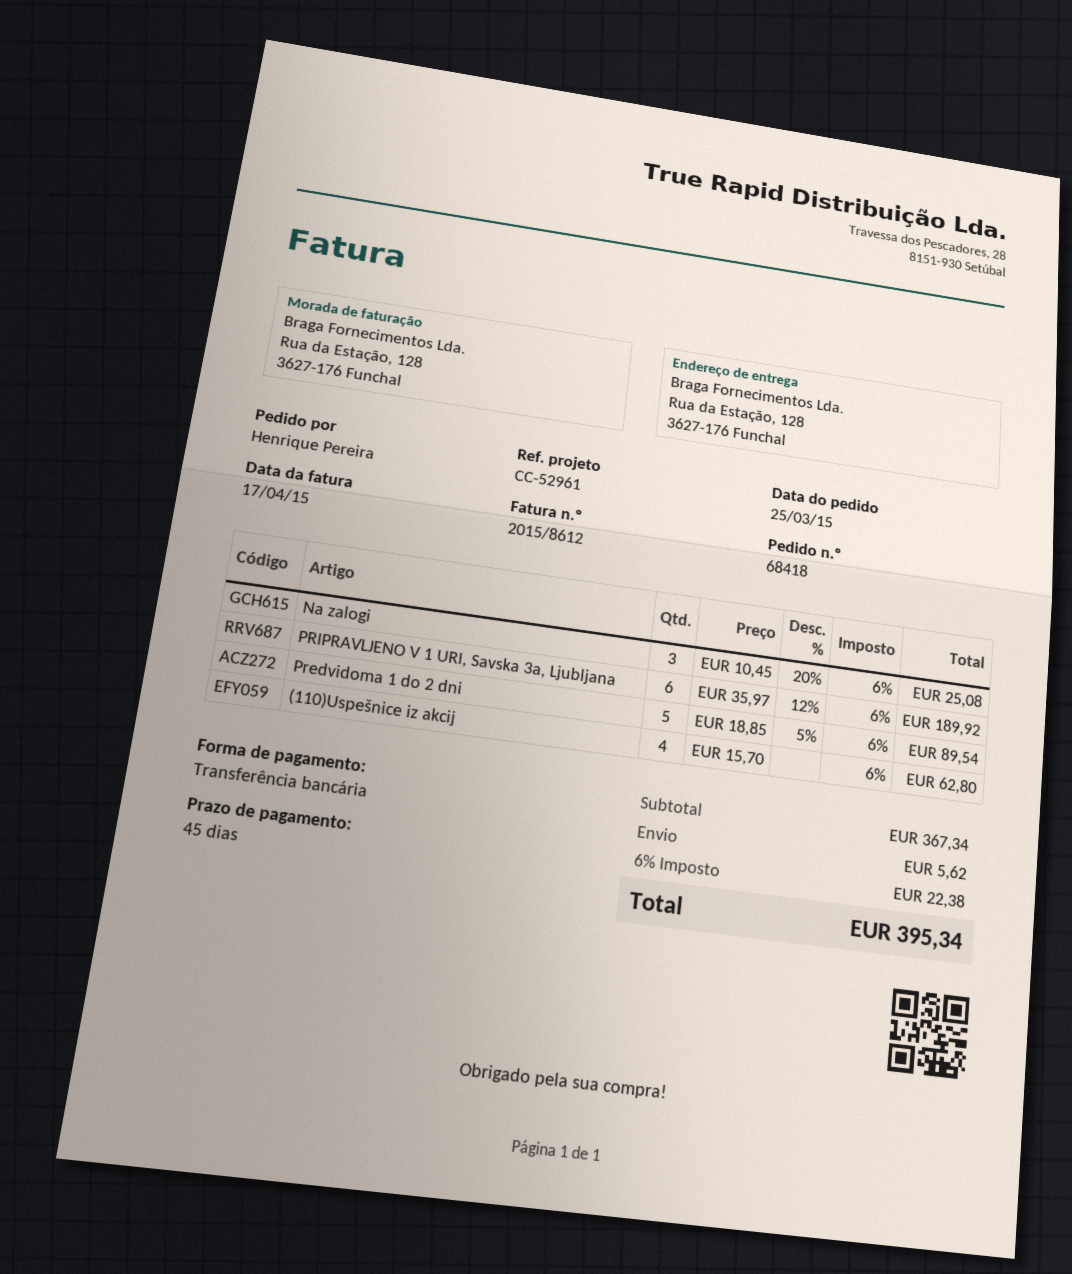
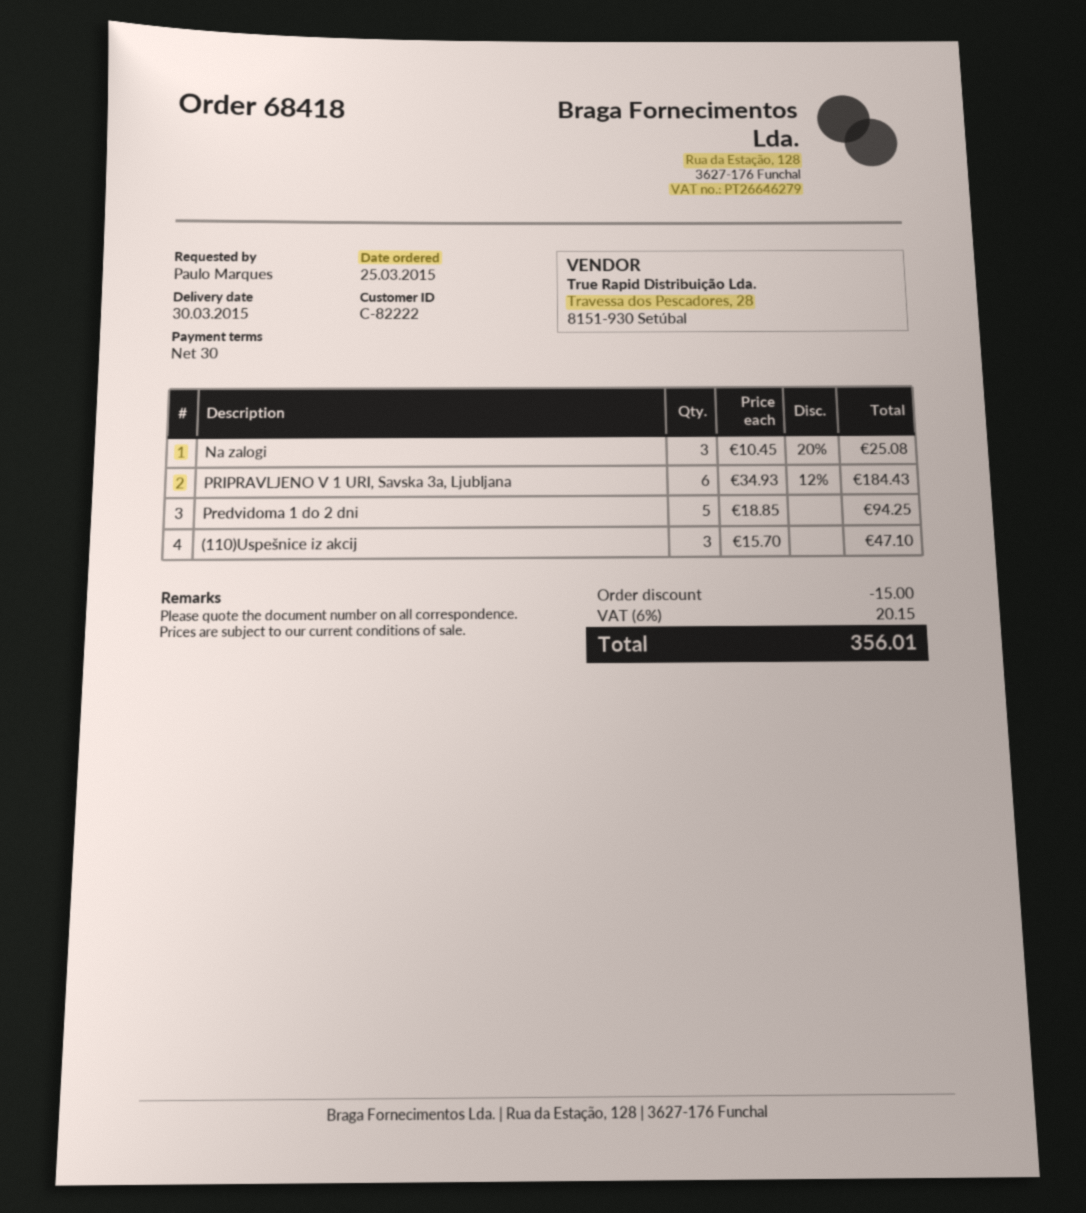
payment terms: 45 days -> 30 days
ordered by: Henrique Pereira -> Paulo Marques
PRIPRAVLJENO V 1 URI, Savska 3a, Ljubljana: 6 x 35.97 - 12% = 189.92 -> 6 x 34.93 - 12% = 184.43
Predvidoma 1 do 2 dni: 5 x 18.85 - 5% = 89.54 -> 5 x 18.85 = 94.25
(110)Uspešnice iz akcij: 4 x 15.70 = 62.80 -> 3 x 15.70 = 47.10
discount: none -> 15.00
shipping: 5.62 -> none
tax: 6% = 22.38 -> 6% = 20.15
total: 395.34 -> 356.01

